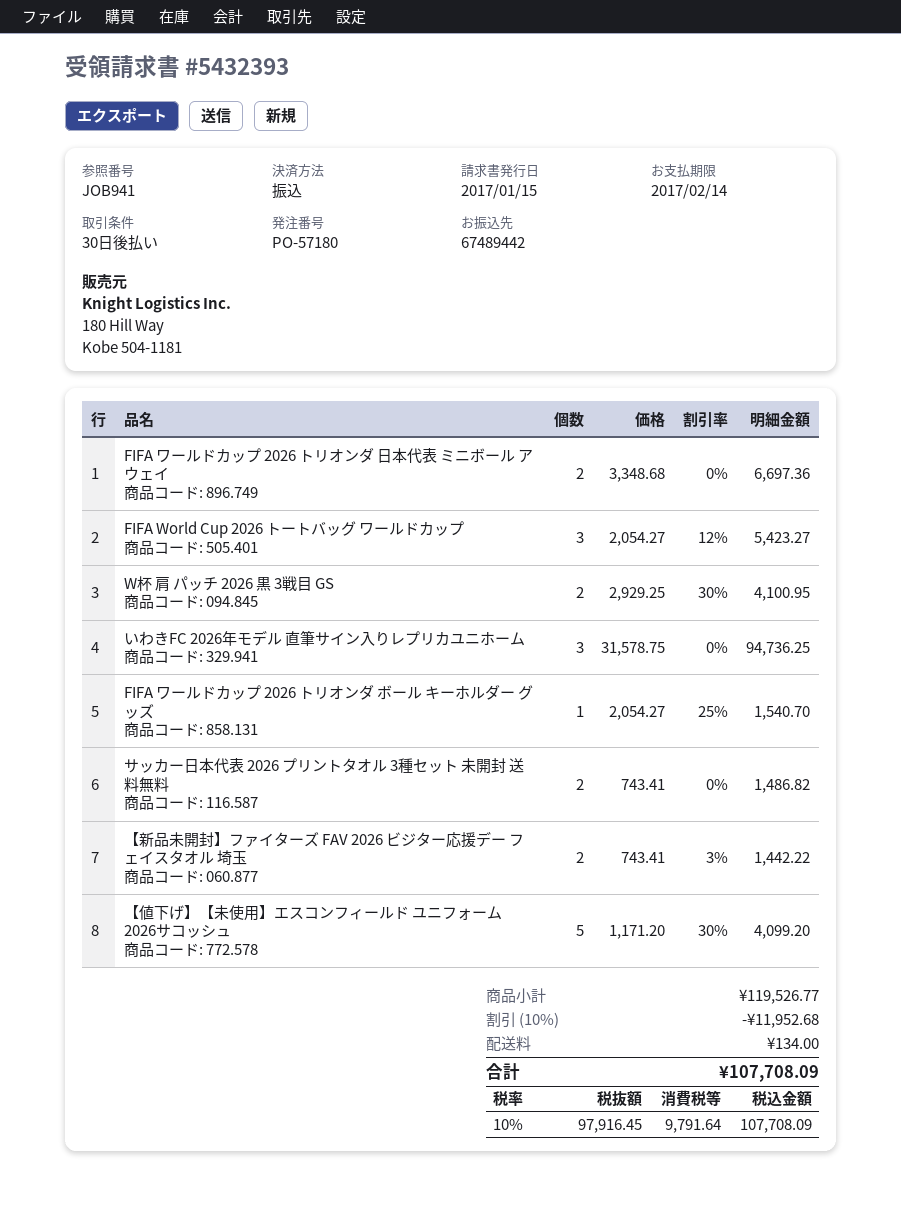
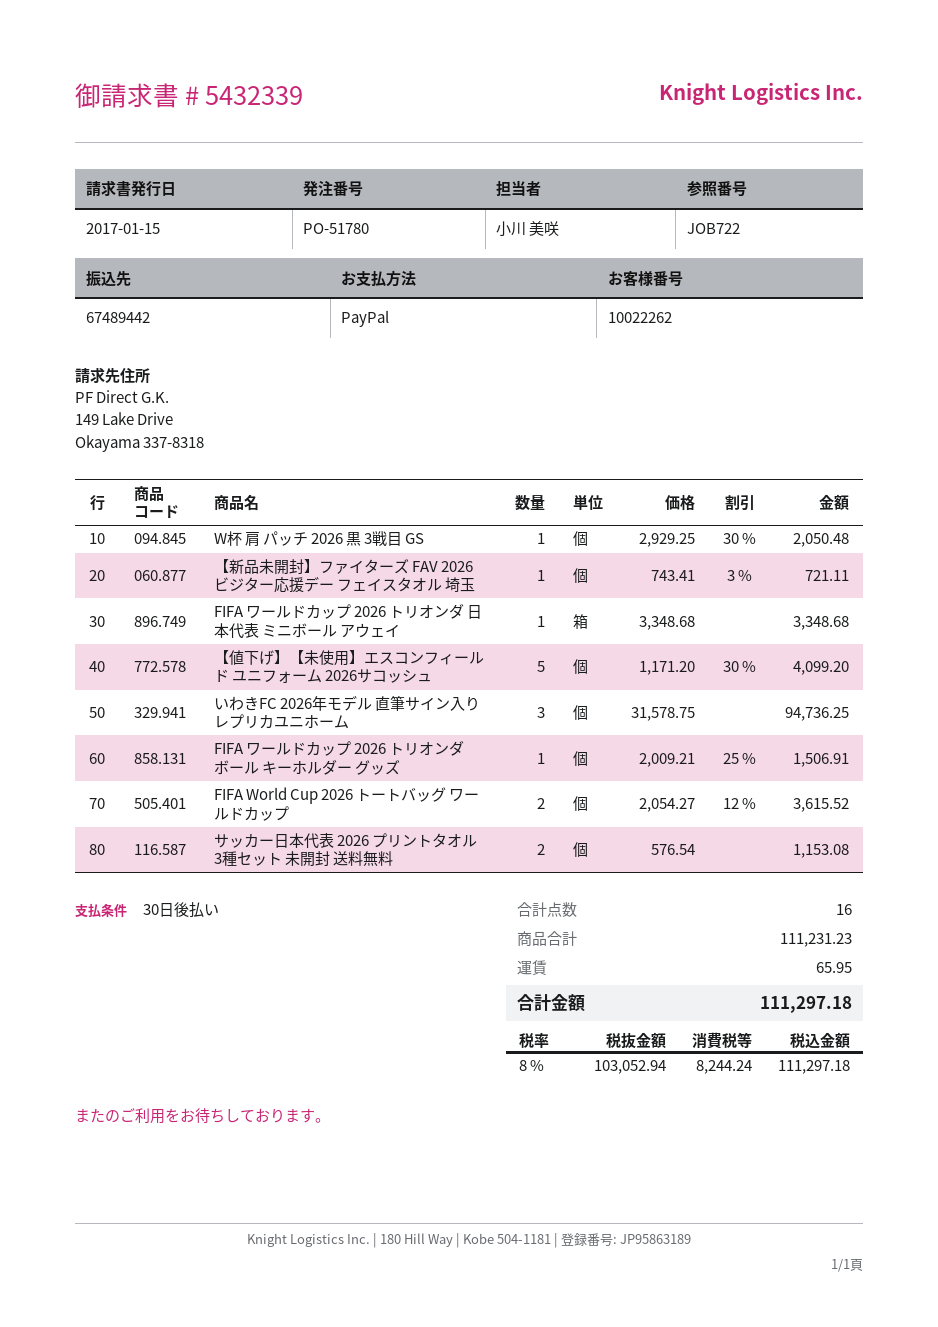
order number: PO-57180 -> PO-51780
invoice number: 5432393 -> 5432339
reference: JOB941 -> JOB722
payment method: bank transfer -> PayPal
FIFA ワールドカップ 2026 トリオンダ 日本代表 ミニボール アウェイ: 2 x 3348.68 = 6697.36 -> 1 x 3348.68 = 3348.68
FIFA World Cup 2026 トートバッグ ワールドカップ: 3 x 2054.27 - 12% = 5423.27 -> 2 x 2054.27 - 12% = 3615.52
W杯 肩 パッチ 2026 黒 3戦目 GS: 2 x 2929.25 - 30% = 4100.95 -> 1 x 2929.25 - 30% = 2050.48
FIFA ワールドカップ 2026 トリオンダ ボール キーホルダー グッズ: 1 x 2054.27 - 25% = 1540.70 -> 1 x 2009.21 - 25% = 1506.91
サッカー日本代表 2026 プリントタオル 3種セット 未開封 送料無料: 2 x 743.41 = 1486.82 -> 2 x 576.54 = 1153.08
【新品未開封】ファイターズ FAV 2026 ビジター応援デー フェイスタオル 埼玉: 2 x 743.41 - 3% = 1442.22 -> 1 x 743.41 - 3% = 721.11
subtotal: 119526.77 -> 111231.23
discount: 10% = 11952.68 -> none
shipping: 134.00 -> 65.95
net: 97916.45 -> 103052.94
tax: 10% = 9791.64 -> 8% = 8244.24
total: 107708.09 -> 111297.18

